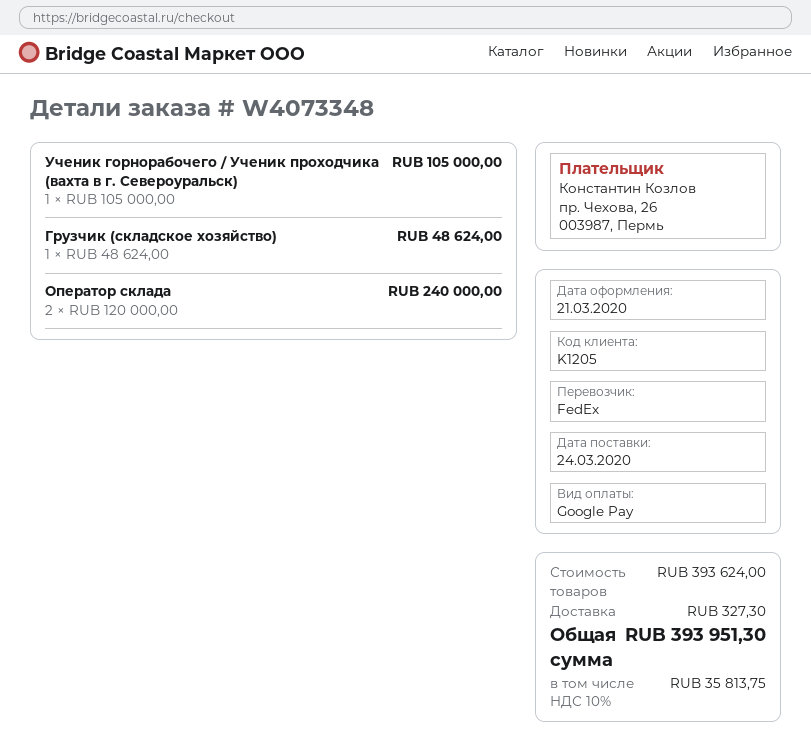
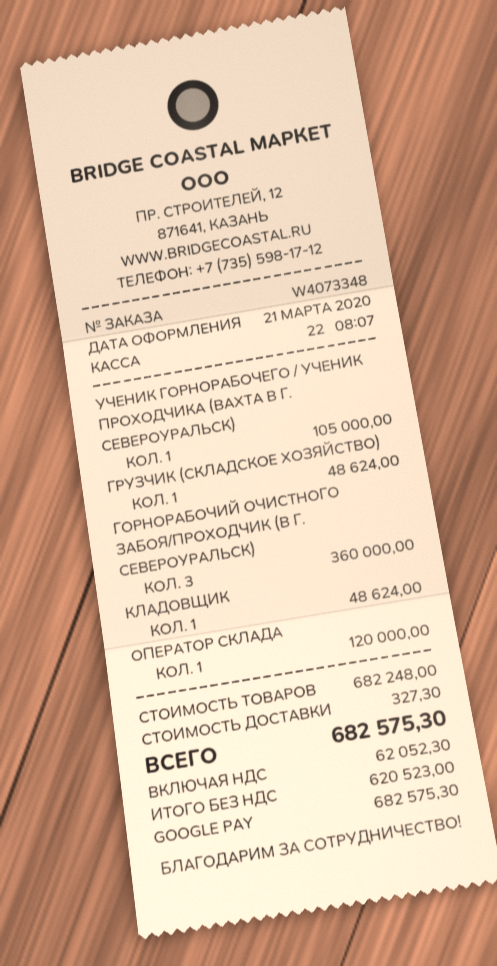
Оператор склада: 2 for 240000.00 -> 1 for 120000.00
ГОРНОРАБОЧИЙ ОЧИСТНОГО ЗАБОЯ/ПРОХОДЧИК (В Г. СЕВЕРОУРАЛЬСК): none -> 3 for 360000.00
КЛАДОВЩИК: none -> 1 for 48624.00
subtotal: 393624.00 -> 682248.00
tax: 35813.75 -> 62052.30
total: 393951.30 -> 682575.30

